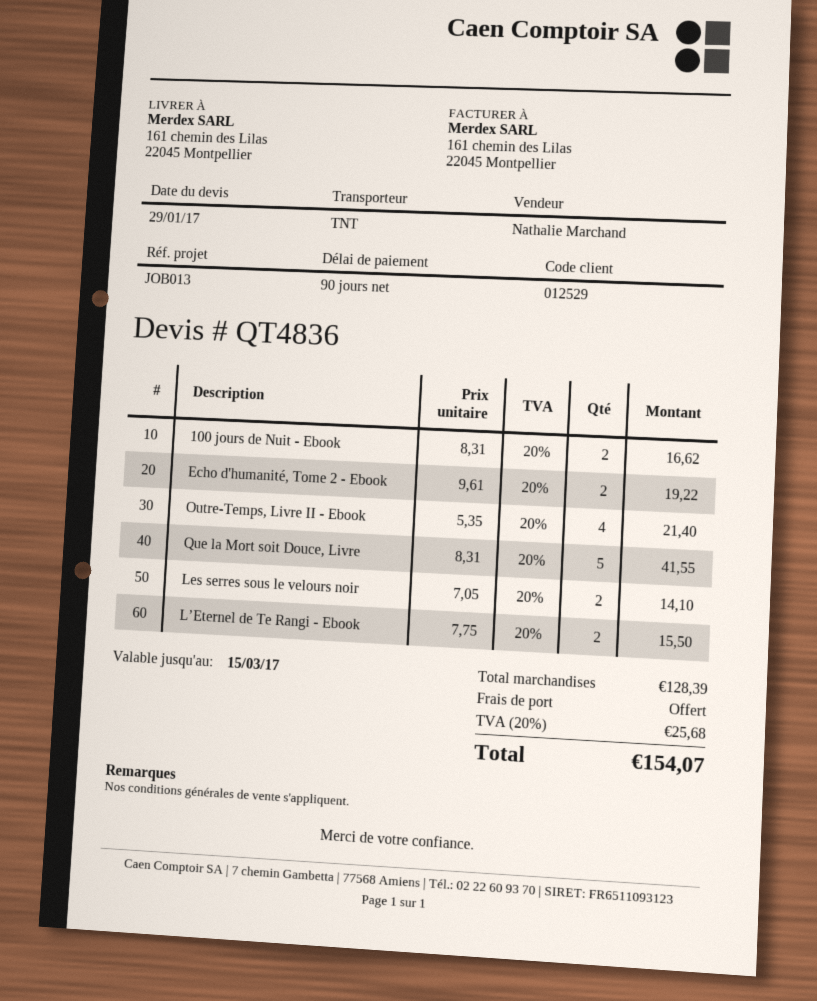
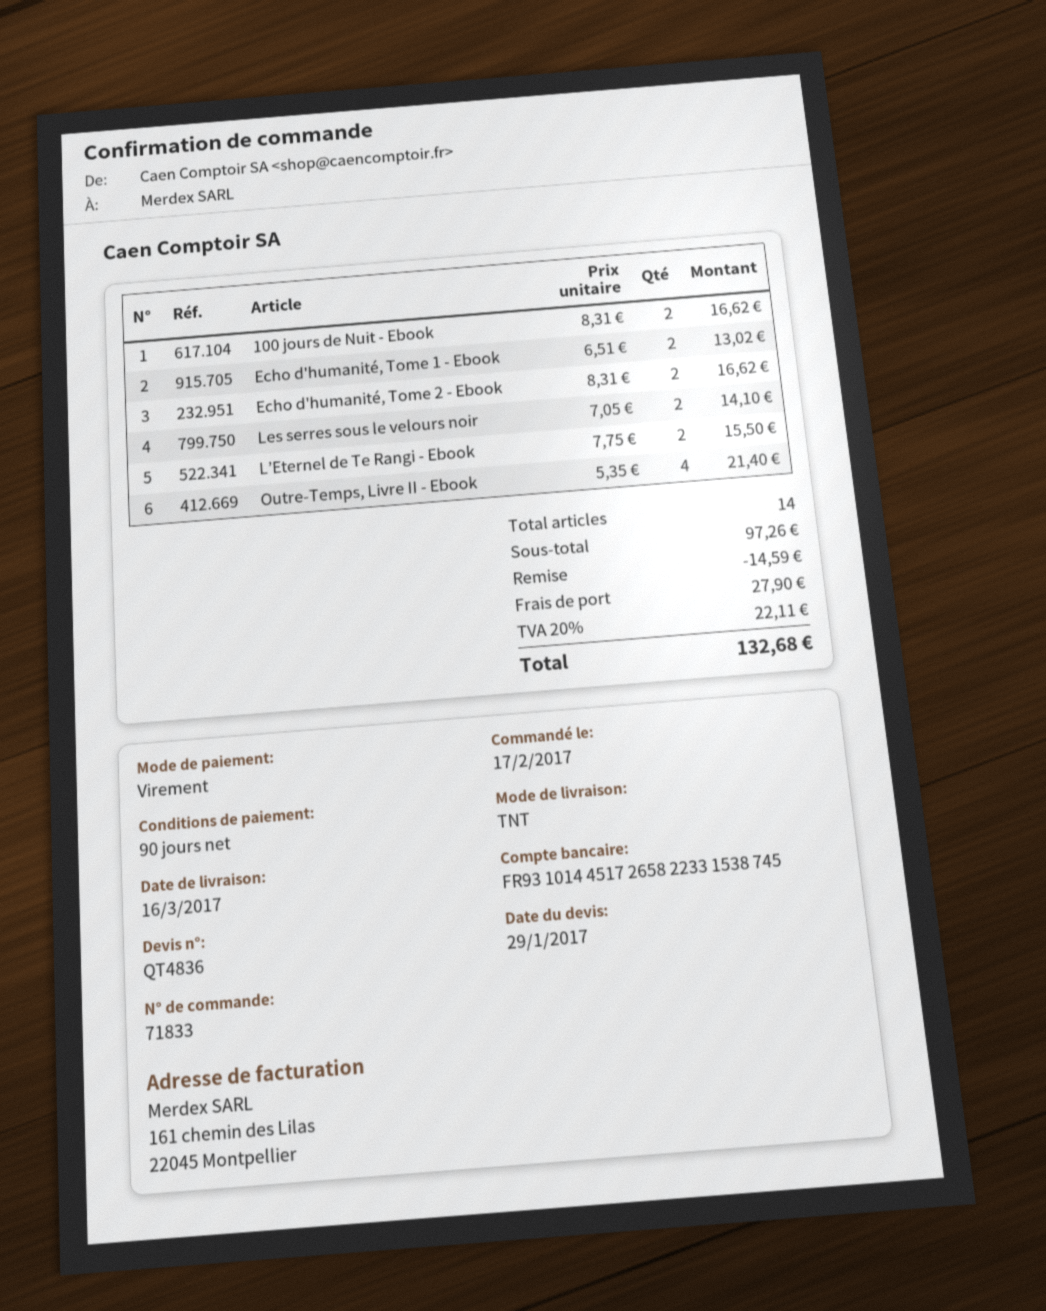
Echo d'humanité, Tome 2 - Ebook: 2 x 9.61 = 19.22 -> 2 x 8.31 = 16.62
Que la Mort soit Douce, Livre: 5 x 8.31 = 41.55 -> none
Echo d'humanité, Tome 1 - Ebook: none -> 2 x 6.51 = 13.02
subtotal: 128.39 -> 97.26
discount: none -> 14.59
shipping: 0.00 -> 27.90
tax: 20% = 25.68 -> 20% = 22.11
total: 154.07 -> 132.68

